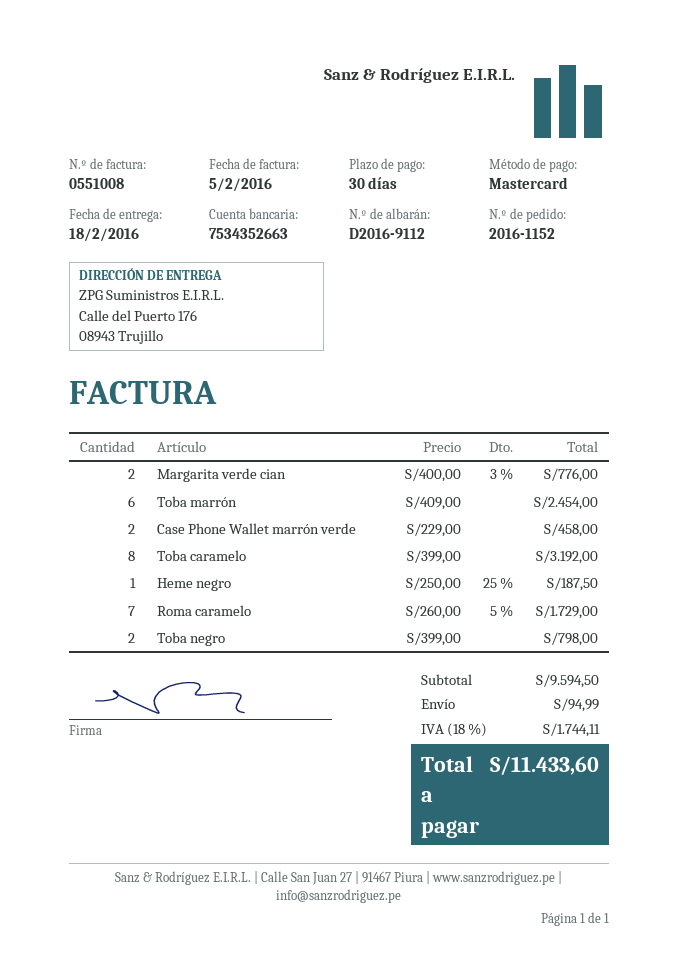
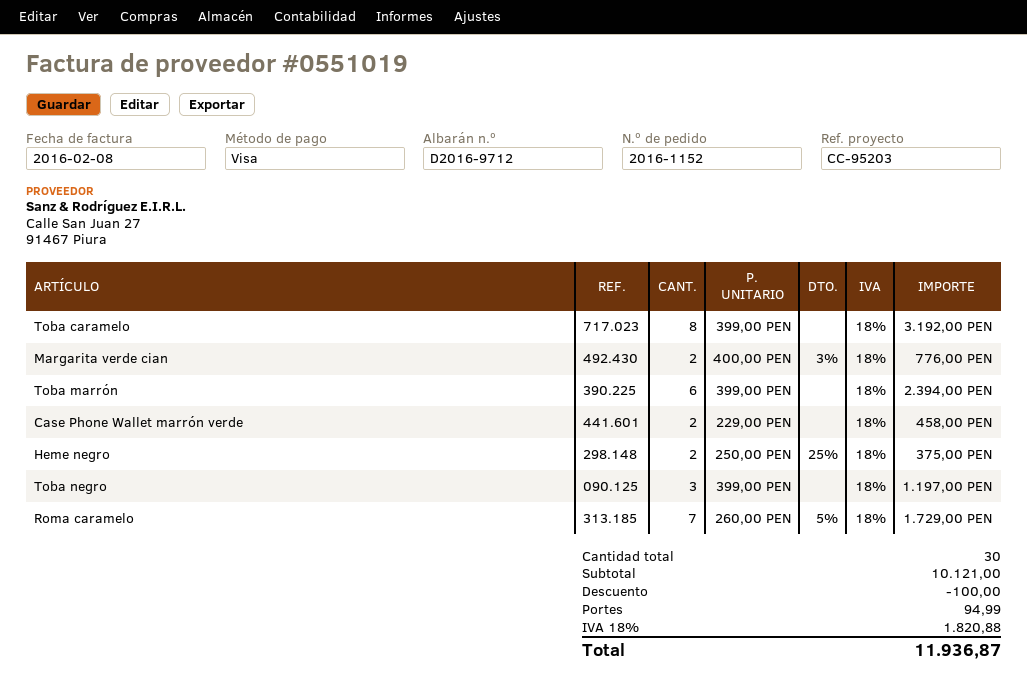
delivery note number: D2016-9112 -> D2016-9712
invoice number: 0551008 -> 0551019
invoice date: 2016-02-05 -> 2016-02-08
payment method: Mastercard -> Visa
Toba marrón: 6 x 409.00 = 2454.00 -> 6 x 399.00 = 2394.00
Heme negro: 1 x 250.00 - 25% = 187.50 -> 2 x 250.00 - 25% = 375.00
Toba negro: 2 x 399.00 = 798.00 -> 3 x 399.00 = 1197.00
subtotal: 9594.50 -> 10121.00
discount: none -> 100.00
tax: 18% = 1744.11 -> 18% = 1820.88
total: 11433.60 -> 11936.87

